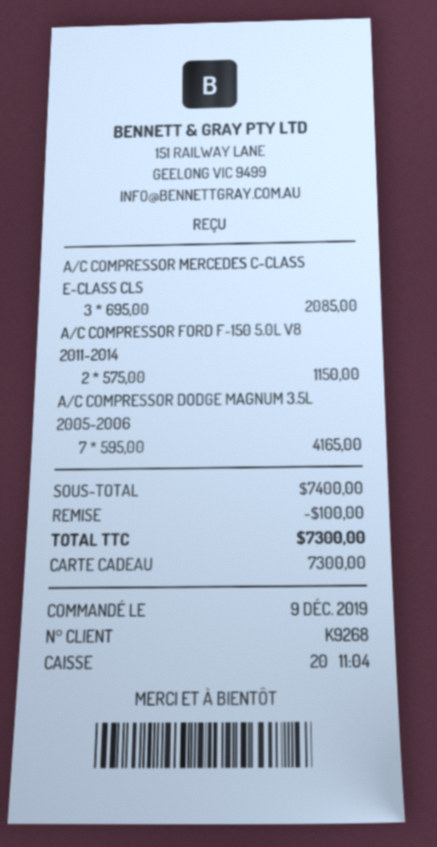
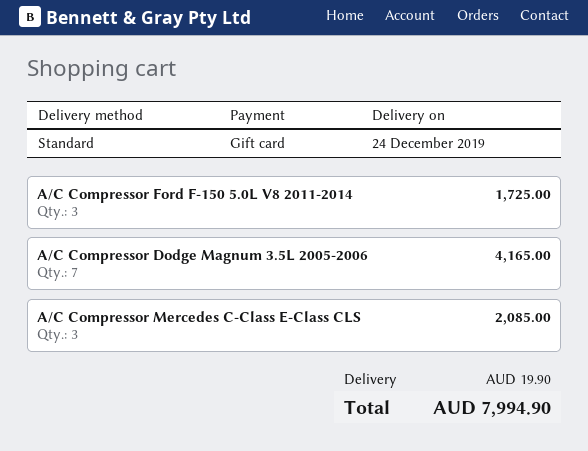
A/C COMPRESSOR FORD F-150 5.0L V8 2011-2014: 2 for 1150.00 -> 3 for 1725.00
discount: 100.00 -> none
shipping: none -> 19.90
total: 7300.00 -> 7994.90

